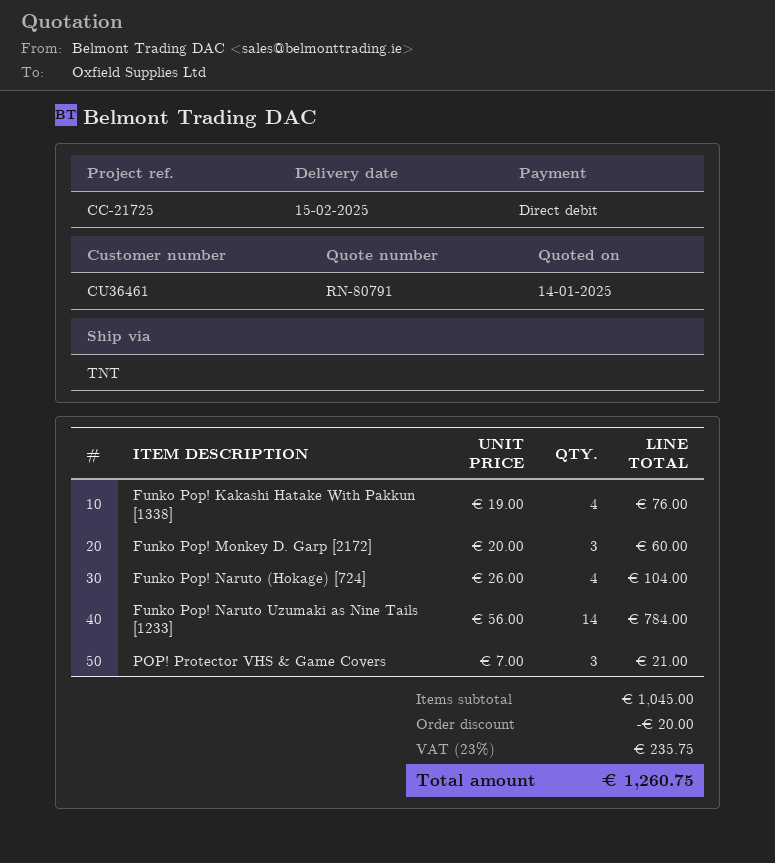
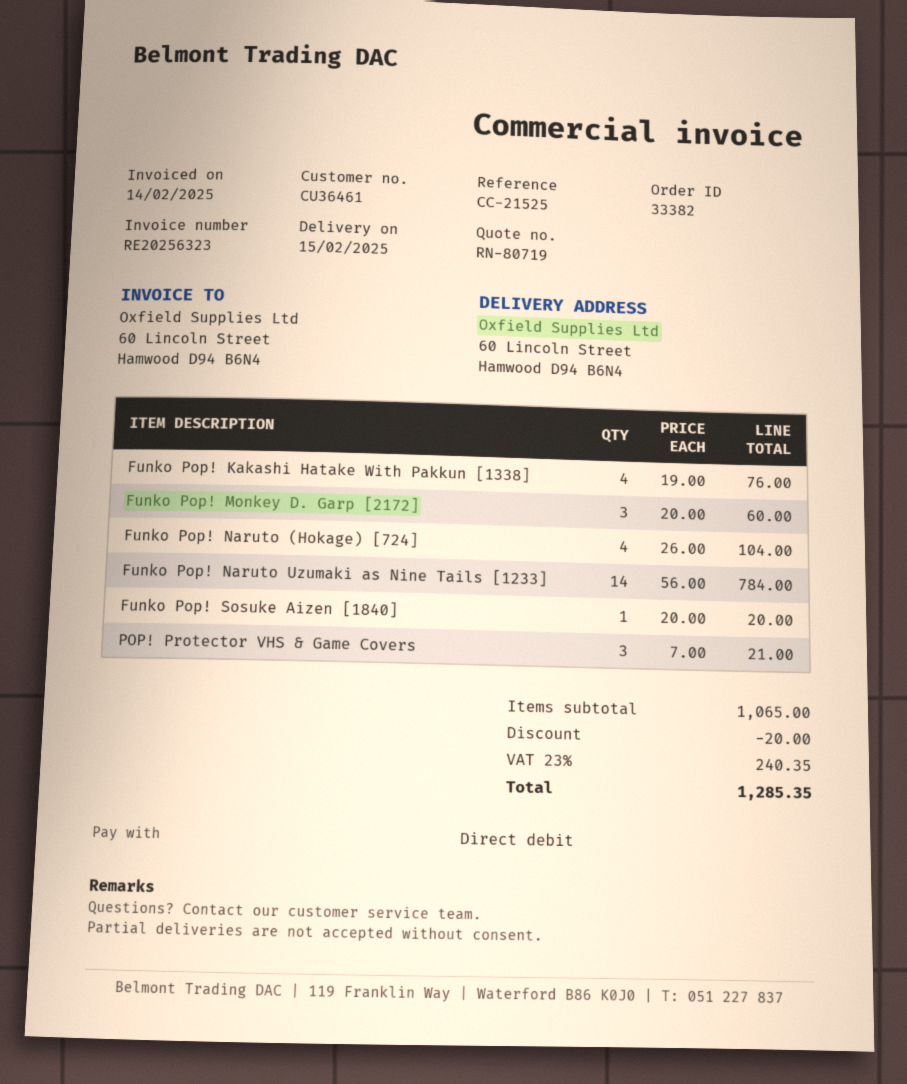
quote number: RN-80791 -> RN-80719
reference: CC-21725 -> CC-21525
Funko Pop! Sosuke Aizen [1840]: none -> 1 x 20.00 = 20.00
subtotal: 1045.00 -> 1065.00
tax: 23% = 235.75 -> 23% = 240.35
total: 1260.75 -> 1285.35

